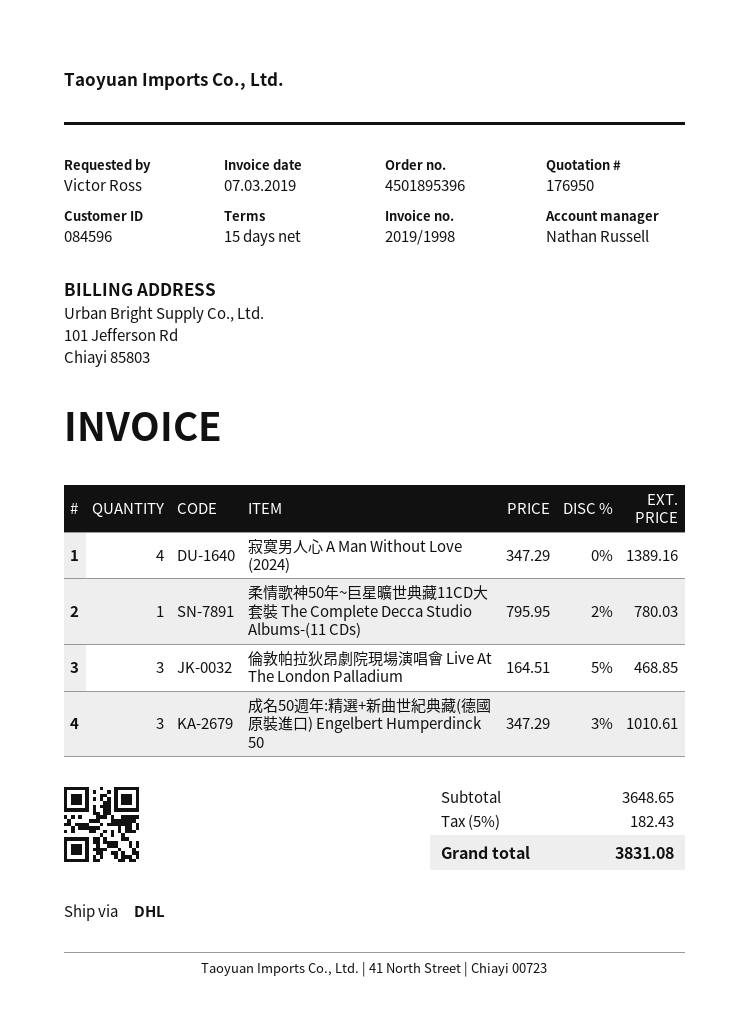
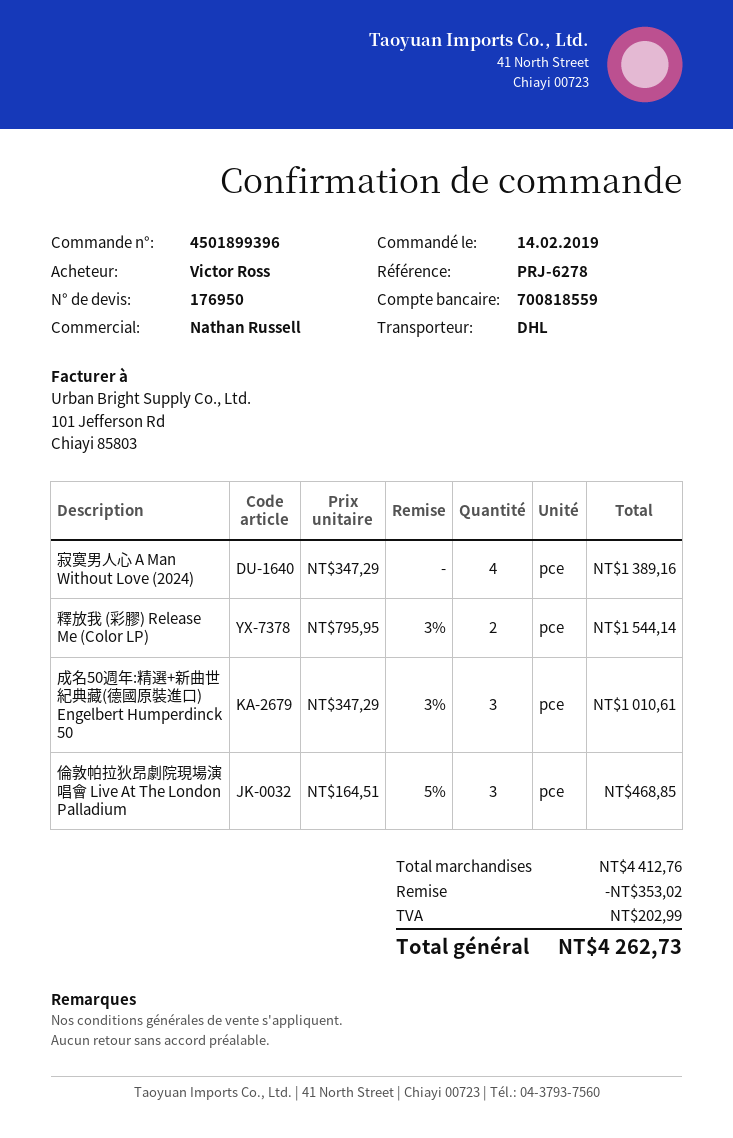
order number: 4501895396 -> 4501899396
柔情歌神50年~巨星曠世典藏11CD大套裝 The Complete Decca Studio Albums-(11 CDs): 1 x 795.95 - 2% = 780.03 -> none
釋放我 (彩膠) Release Me (Color LP): none -> 2 x 795.95 - 3% = 1544.14
subtotal: 3648.65 -> 4412.76
discount: none -> 353.02
tax: 182.43 -> 202.99
total: 3831.08 -> 4262.73

